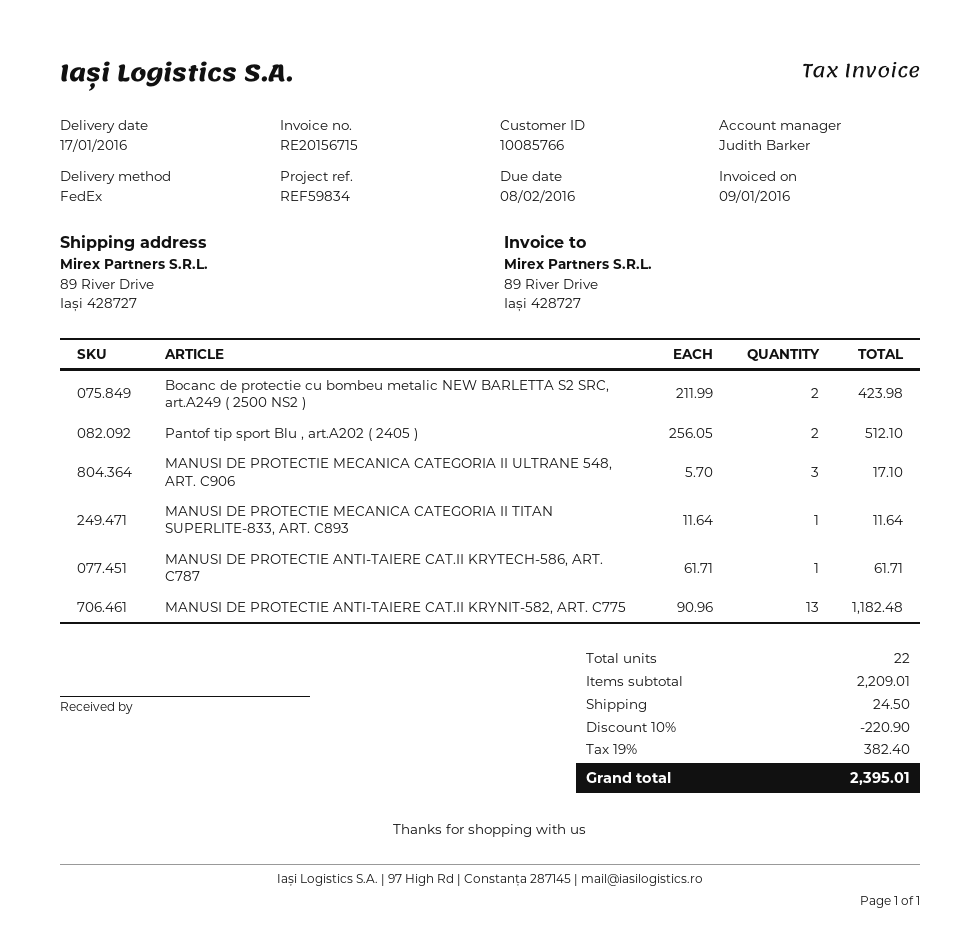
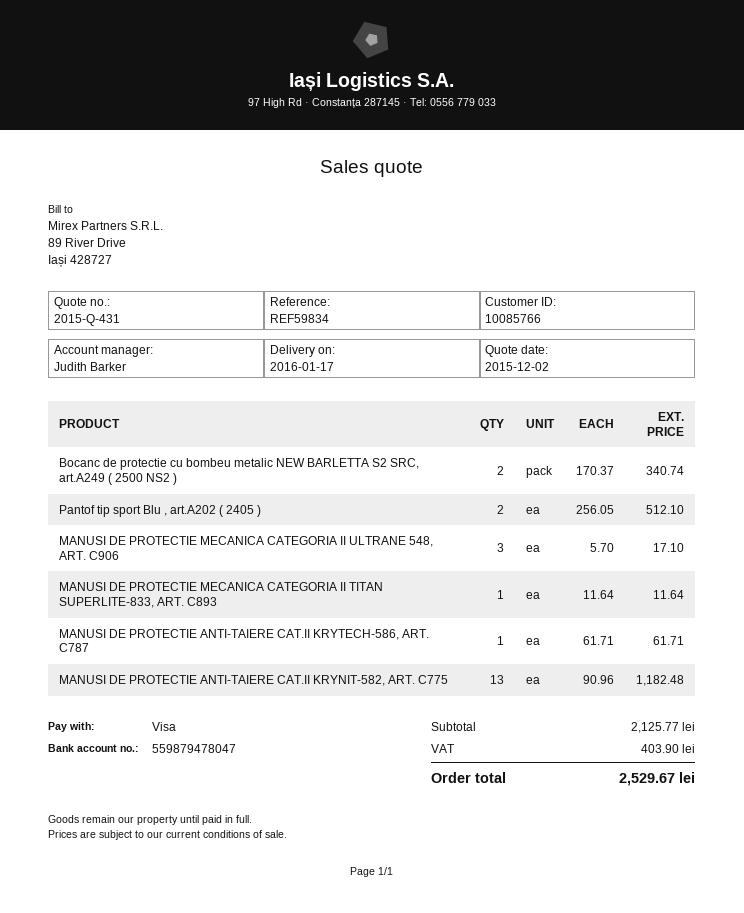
Bocanc de protectie cu bombeu metalic NEW BARLETTA S2 SRC, art.A249 ( 2500 NS2 ): 2 x 211.99 = 423.98 -> 2 x 170.37 = 340.74
subtotal: 2209.01 -> 2125.77
discount: 10% = 220.90 -> none
shipping: 24.50 -> none
tax: 382.40 -> 403.90
total: 2395.01 -> 2529.67

